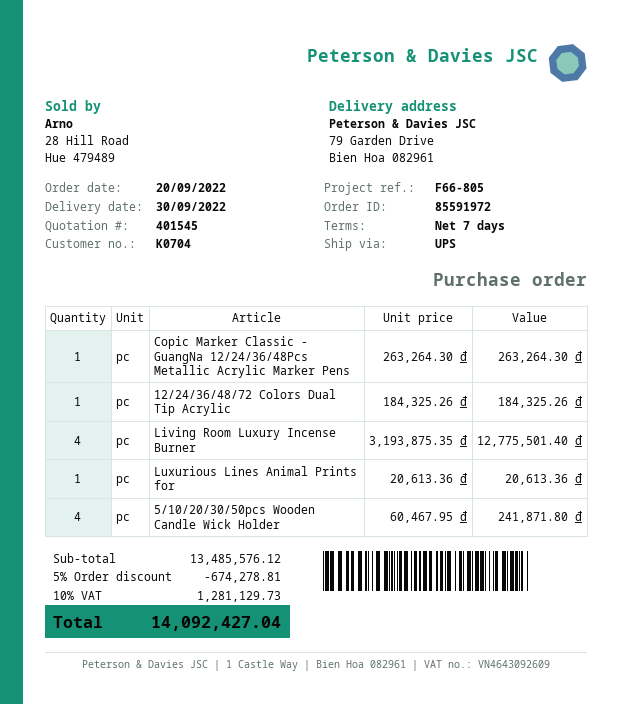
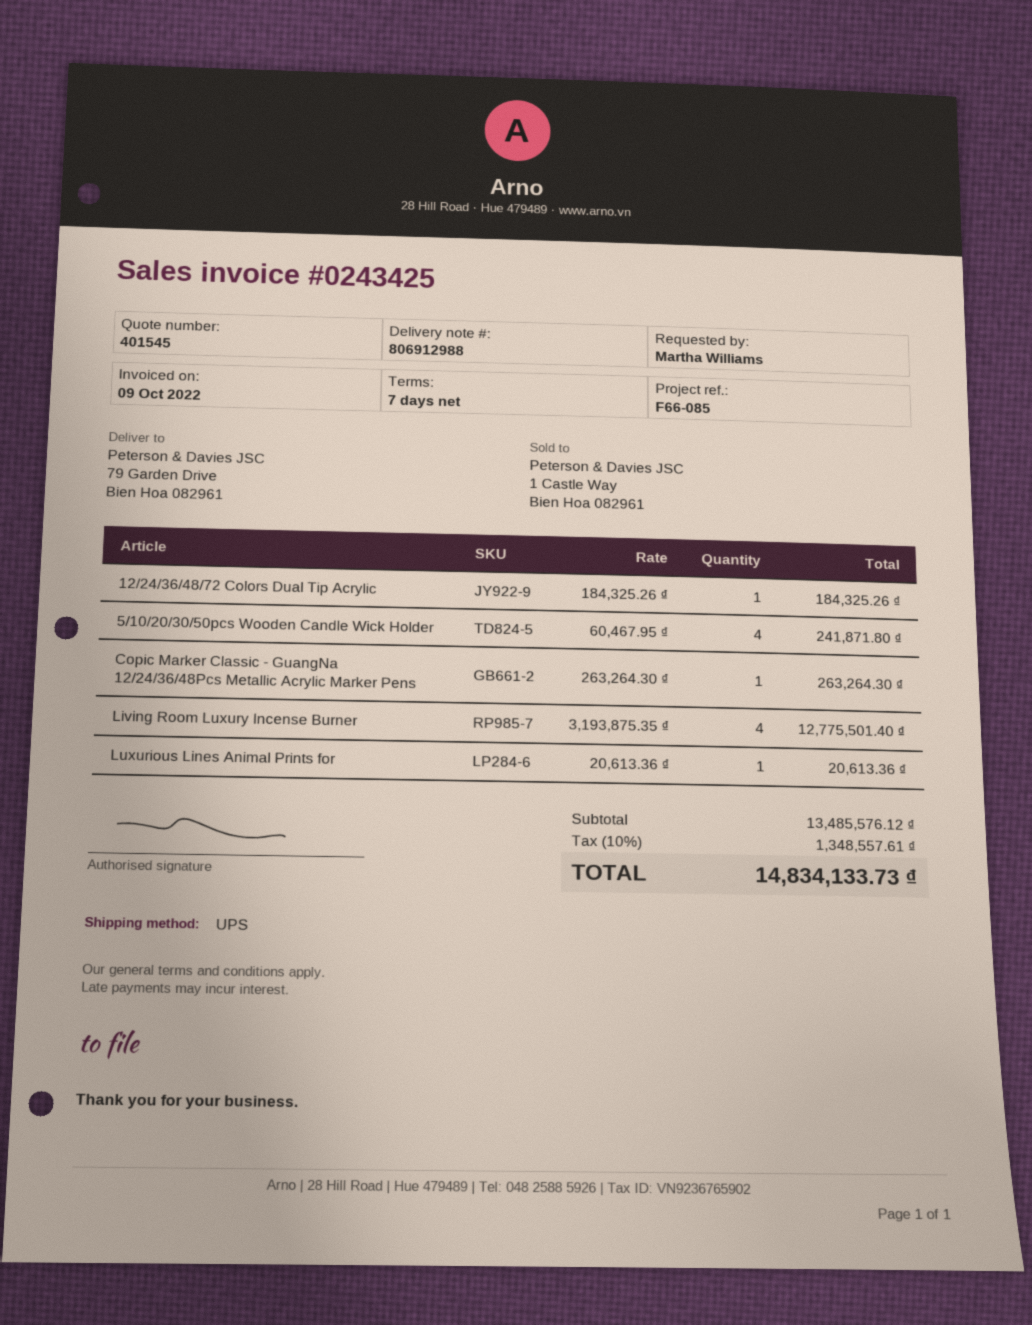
reference: F66-805 -> F66-085
discount: 5% = 674278.81 -> none
tax: 10% = 1281129.73 -> 10% = 1348557.61
total: 14092427.04 -> 14834133.73

